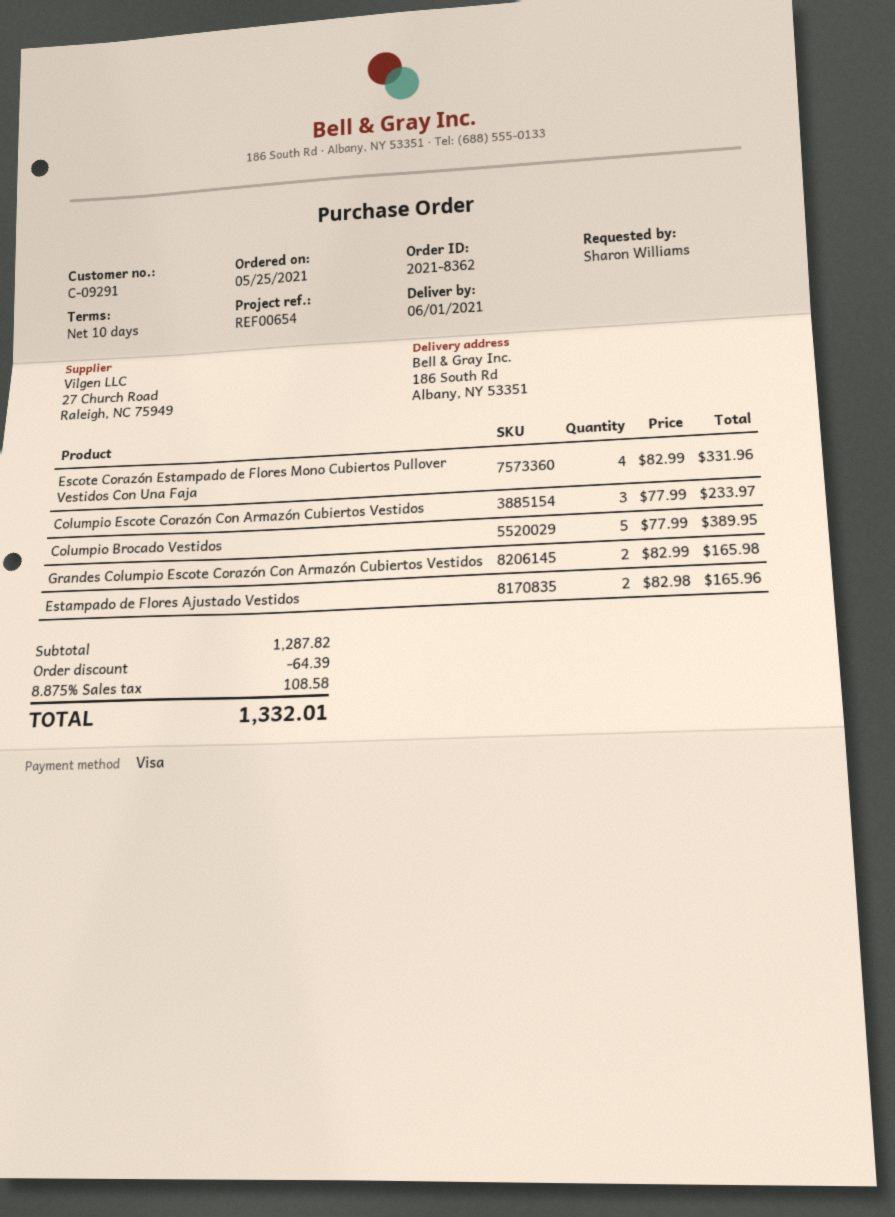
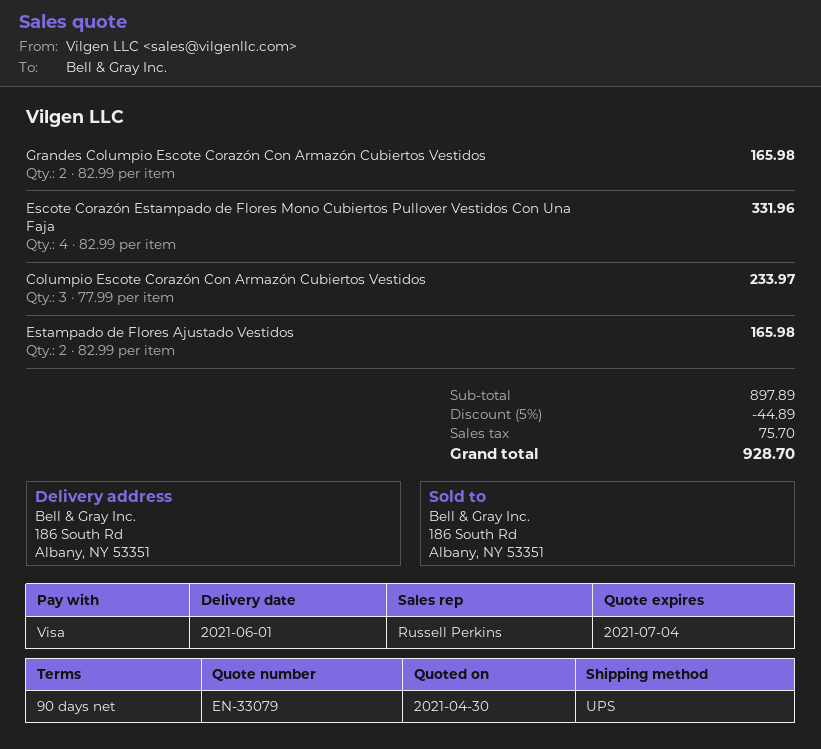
payment terms: 10 days -> 90 days
Columpio Brocado Vestidos: 5 x 77.99 = 389.95 -> none
Estampado de Flores Ajustado Vestidos: 2 x 82.98 = 165.96 -> 2 x 82.99 = 165.98
subtotal: 1287.82 -> 897.89
discount: 64.39 -> 44.89
tax: 108.58 -> 75.70
total: 1332.01 -> 928.70

